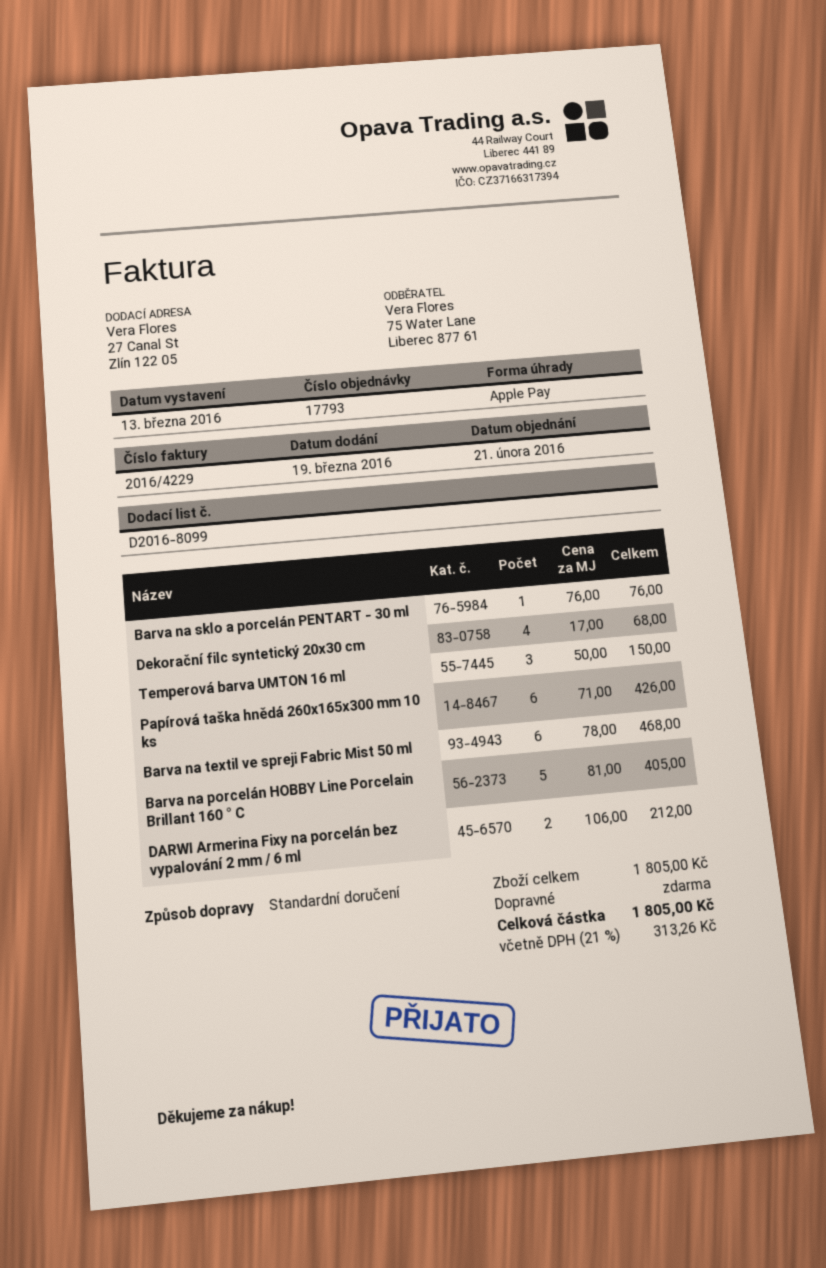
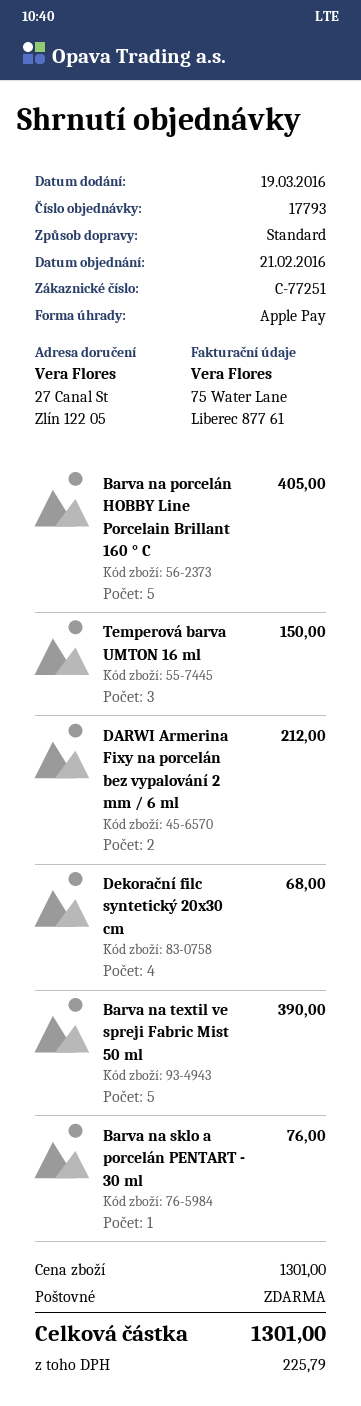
Papírová taška hnědá 260x165x300 mm 10 ks: 6 for 426.00 -> none
Barva na textil ve spreji Fabric Mist 50 ml: 6 for 468.00 -> 5 for 390.00
subtotal: 1805.00 -> 1301.00
tax: 313.26 -> 225.79
total: 1805.00 -> 1301.00

